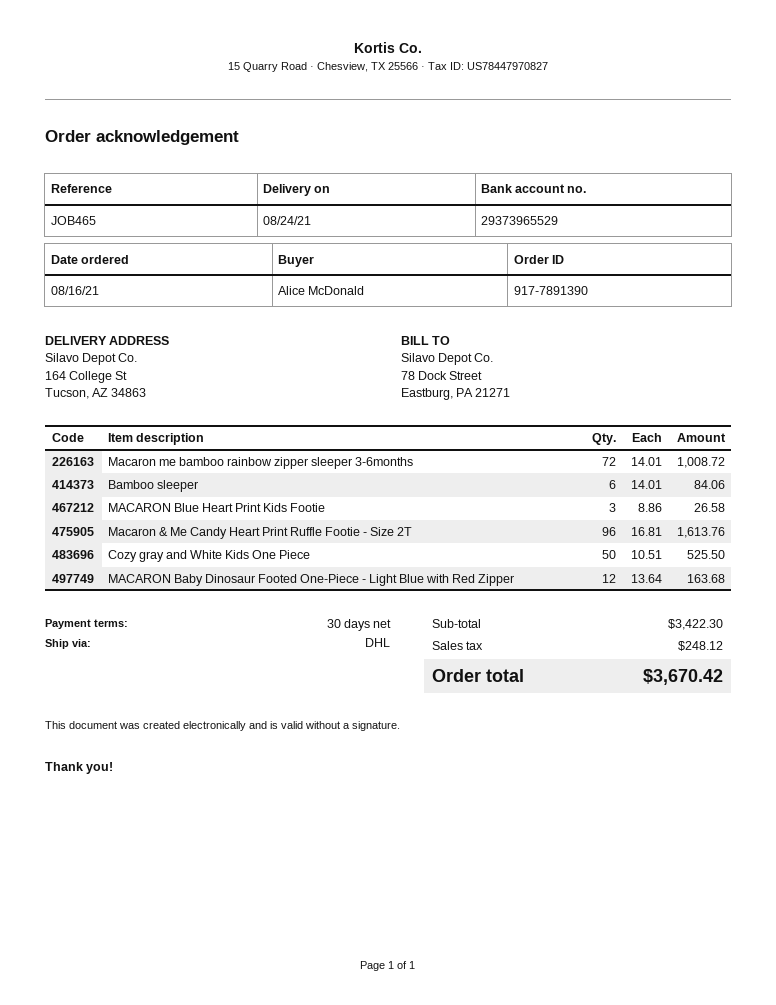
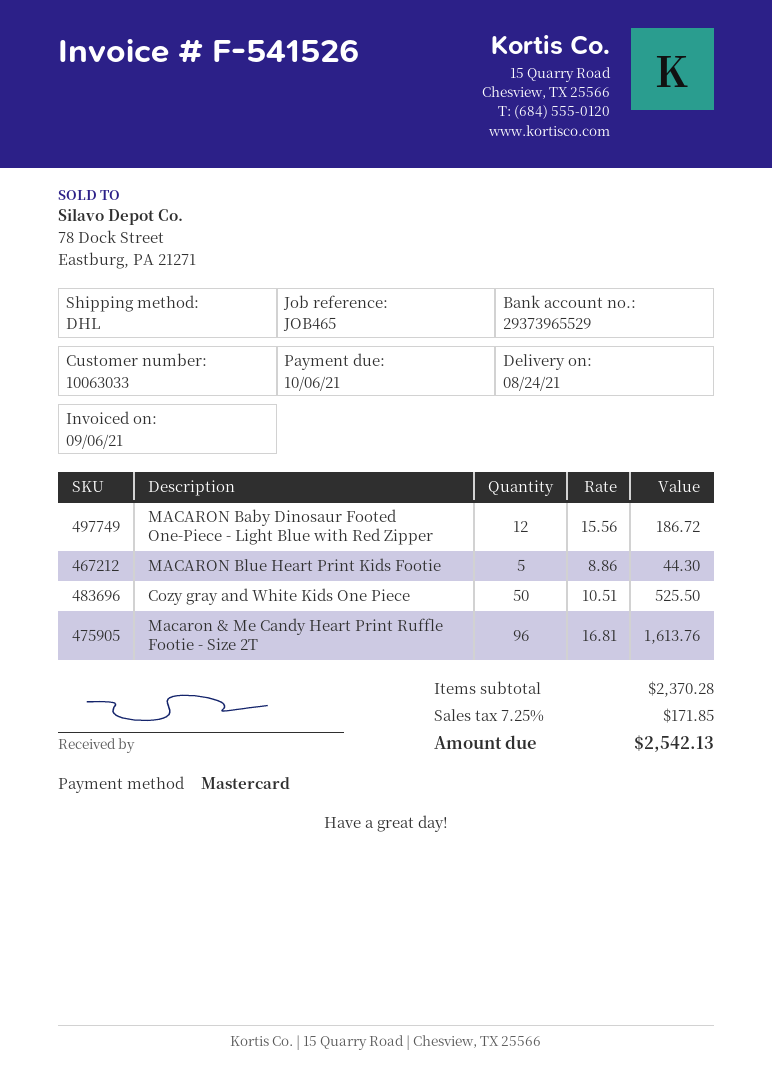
Macaron me bamboo rainbow zipper sleeper 3-6months: 72 x 14.01 = 1008.72 -> none
Bamboo sleeper: 6 x 14.01 = 84.06 -> none
MACARON Blue Heart Print Kids Footie: 3 x 8.86 = 26.58 -> 5 x 8.86 = 44.30
MACARON Baby Dinosaur Footed One-Piece - Light Blue with Red Zipper: 12 x 13.64 = 163.68 -> 12 x 15.56 = 186.72
subtotal: 3422.30 -> 2370.28
tax: 248.12 -> 171.85
total: 3670.42 -> 2542.13

